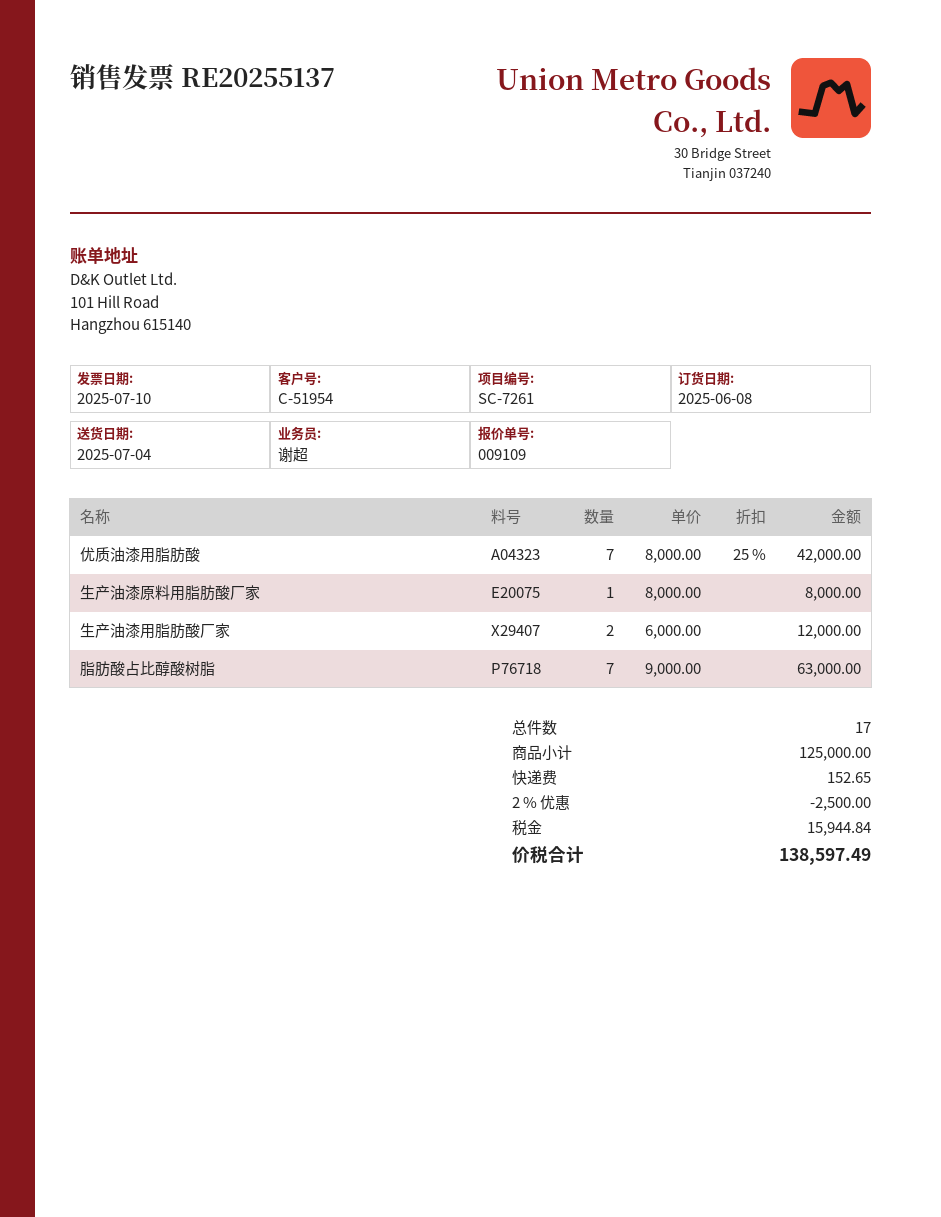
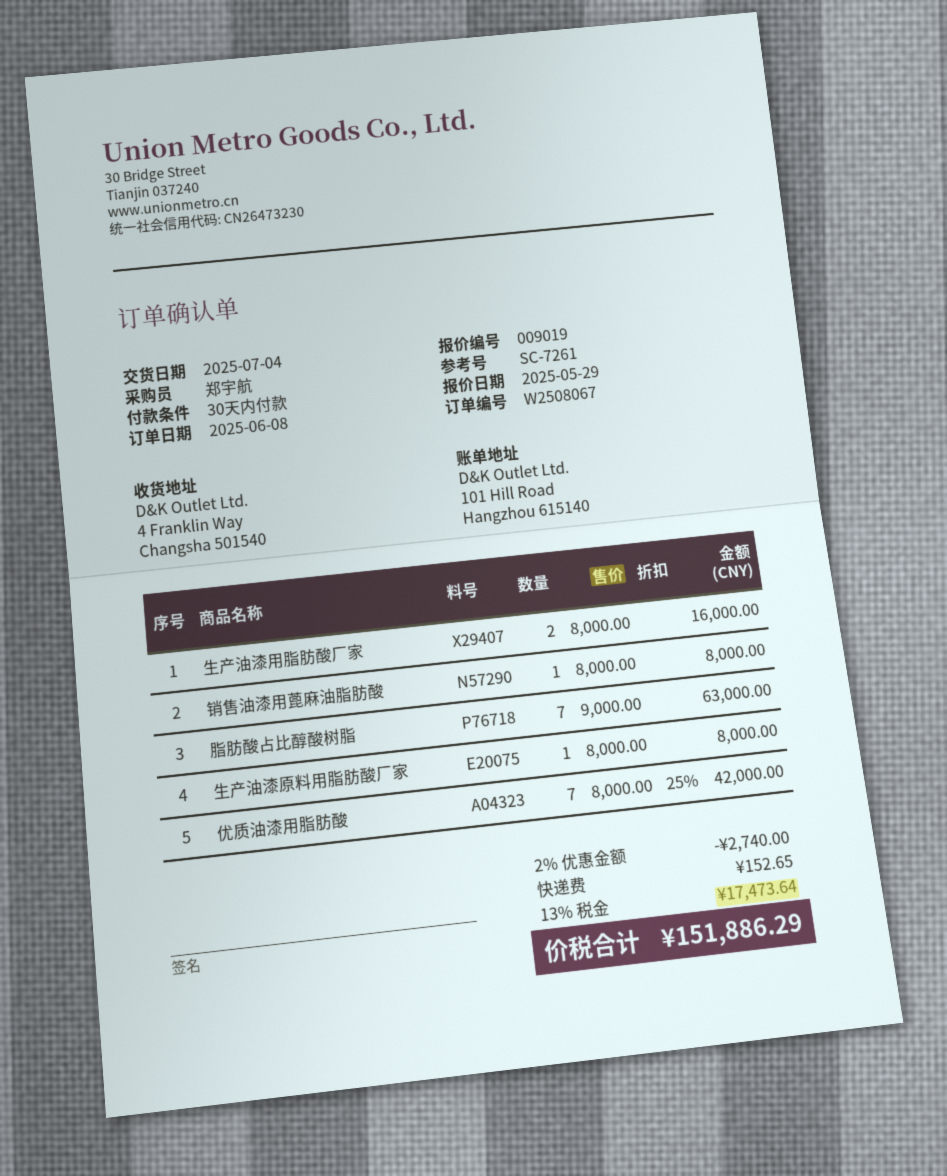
quote number: 009109 -> 009019
生产油漆用脂肪酸厂家: 2 x 6000.00 = 12000.00 -> 2 x 8000.00 = 16000.00
销售油漆用蓖麻油脂肪酸: none -> 1 x 8000.00 = 8000.00
discount: 2% = 2500.00 -> 2% = 2740.00
tax: 15944.84 -> 17473.64
total: 138597.49 -> 151886.29

